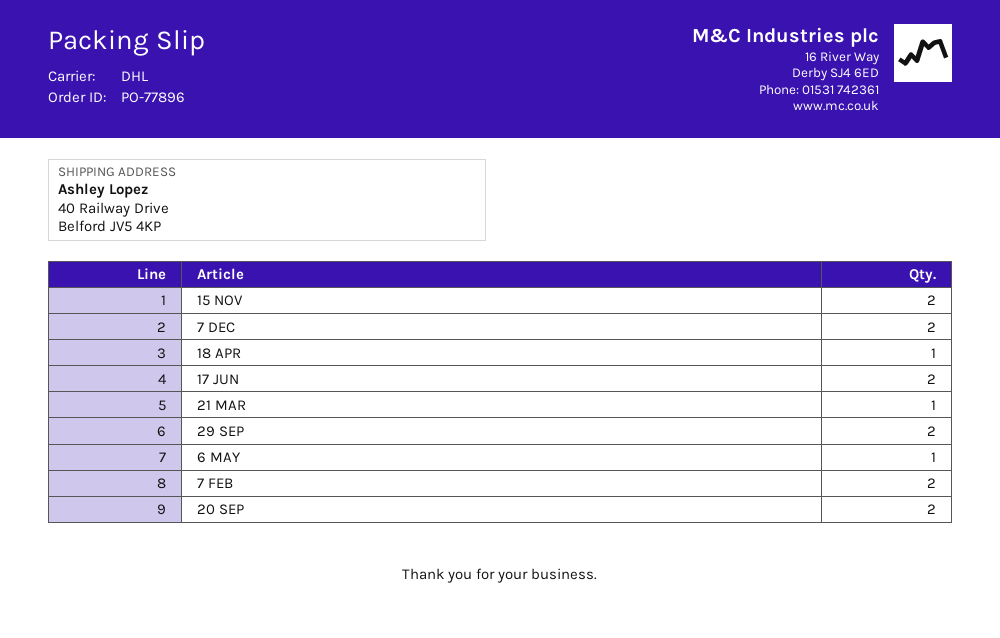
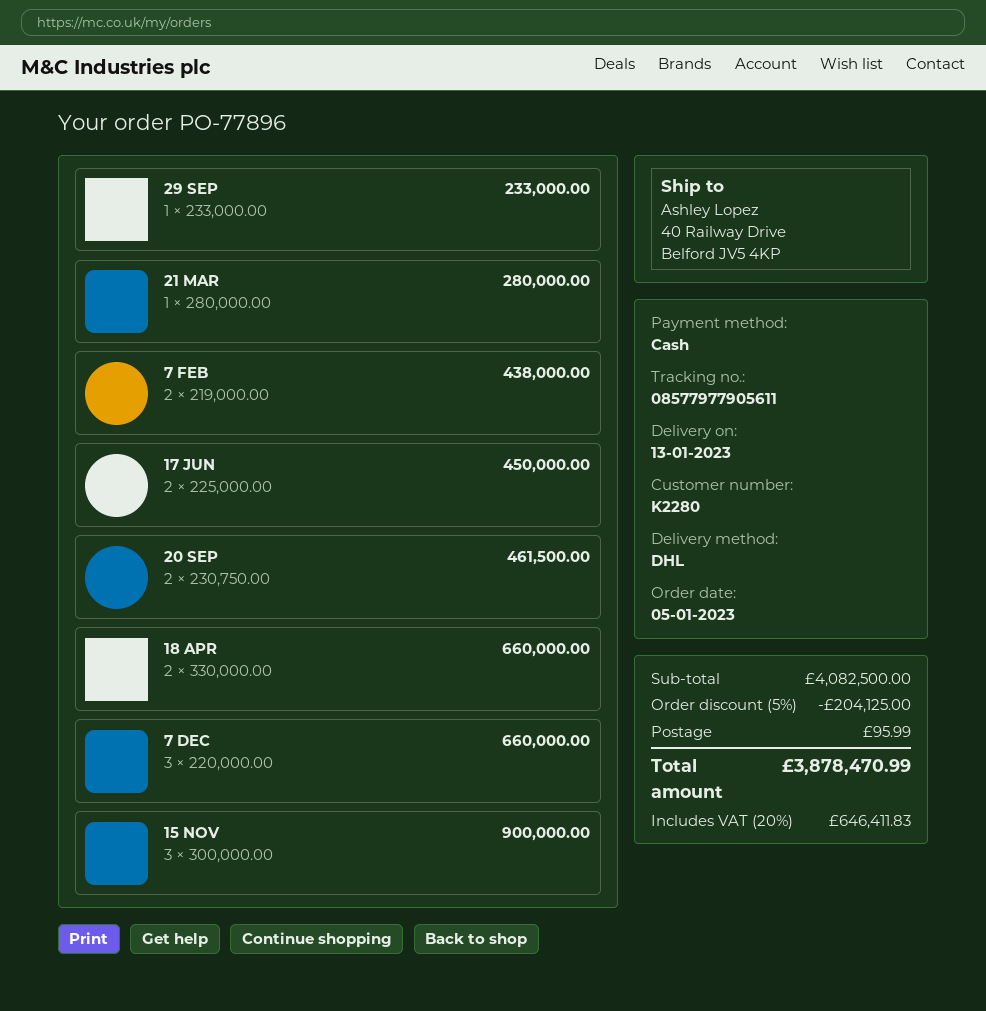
15 NOV: 2 -> 3
7 DEC: 2 -> 3
18 APR: 1 -> 2
29 SEP: 2 -> 1
6 MAY: 1 -> none

